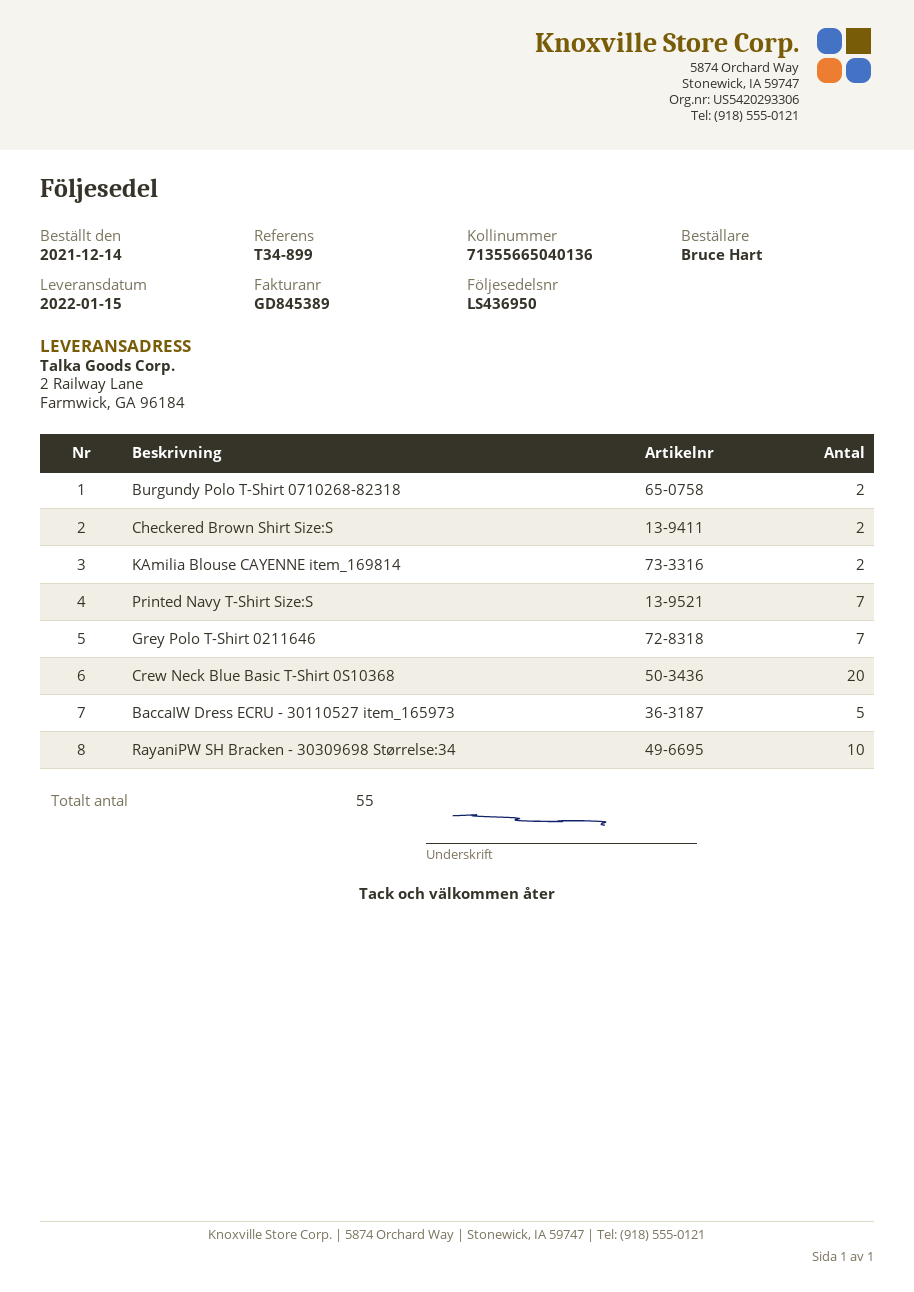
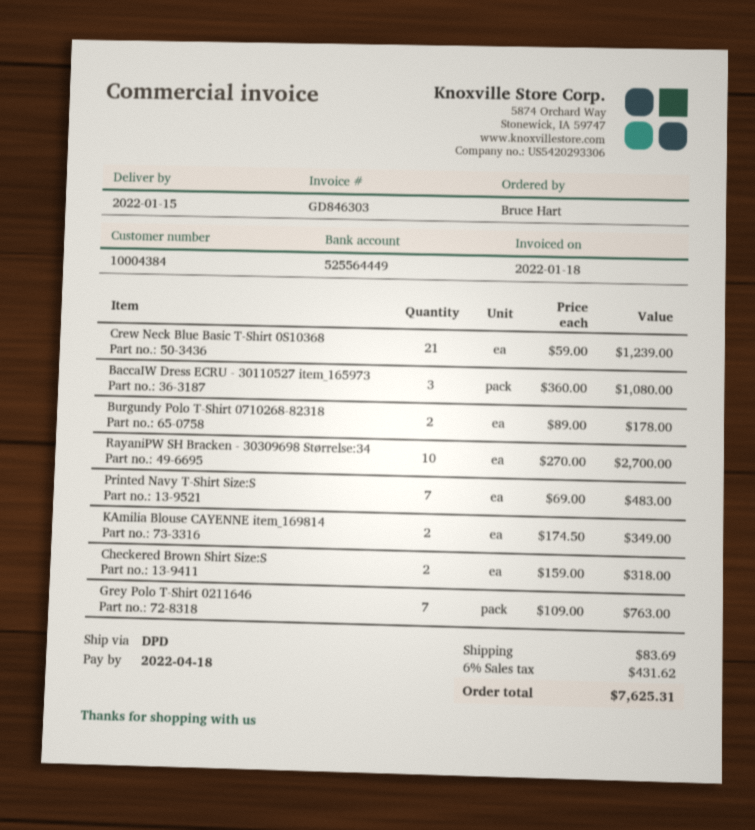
invoice number: GD845389 -> GD846303
Crew Neck Blue Basic T-Shirt 0S10368: 20 -> 21
BaccaIW Dress ECRU - 30110527 item_165973: 5 -> 3

